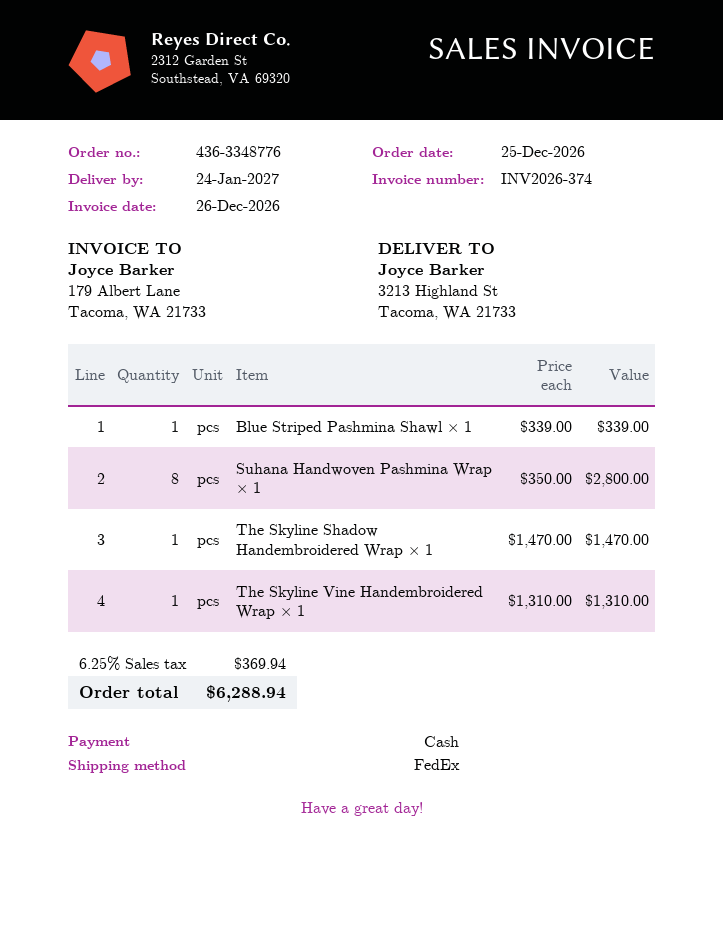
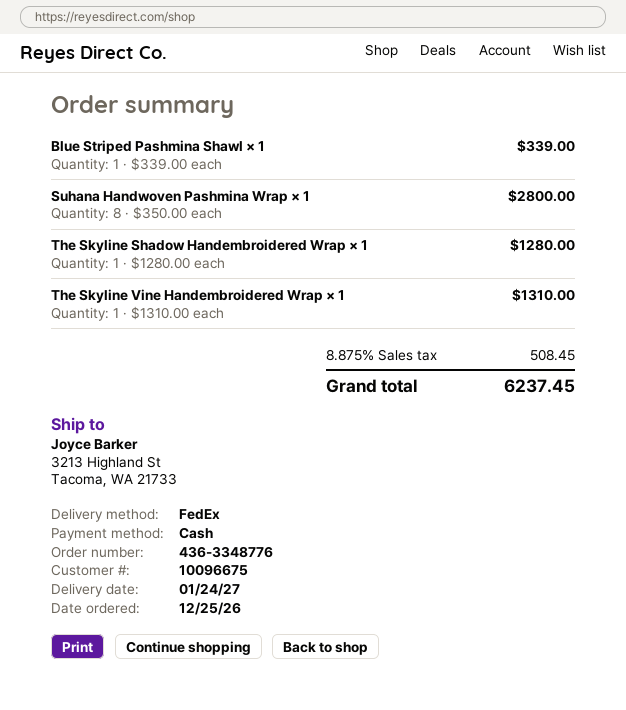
The Skyline Shadow Handembroidered Wrap × 1: 1 x 1470.00 = 1470.00 -> 1 x 1280.00 = 1280.00
tax: 6.25% = 369.94 -> 8.875% = 508.45
total: 6288.94 -> 6237.45

